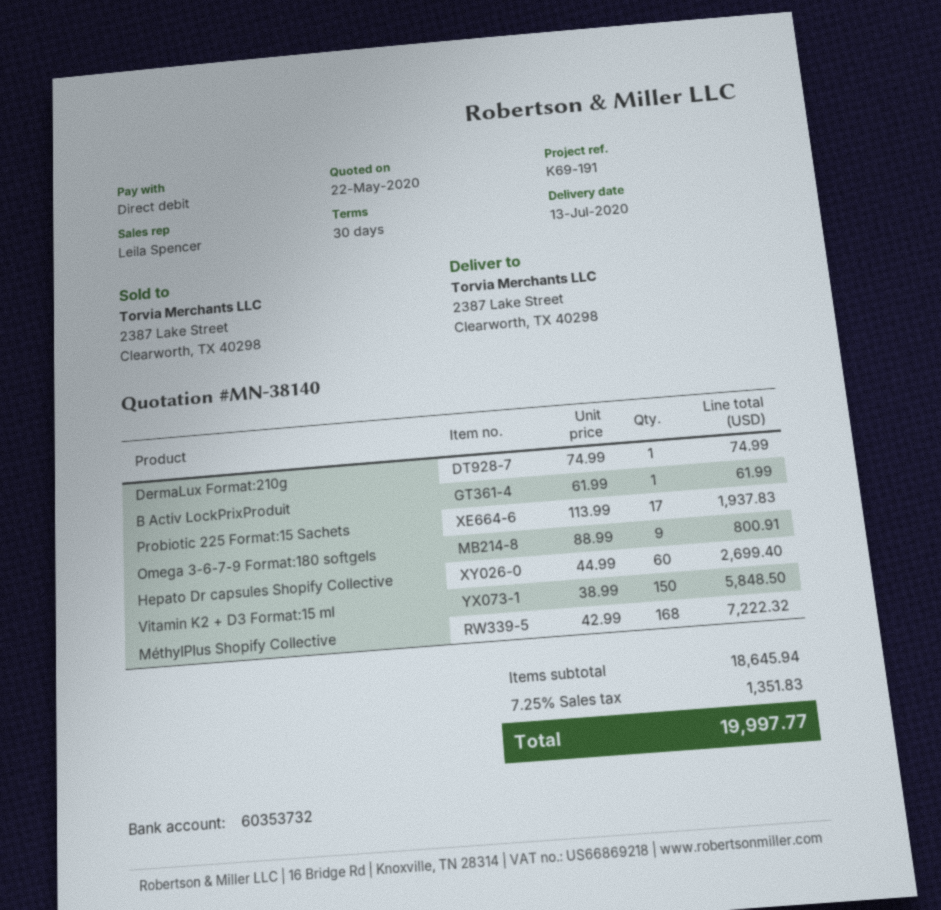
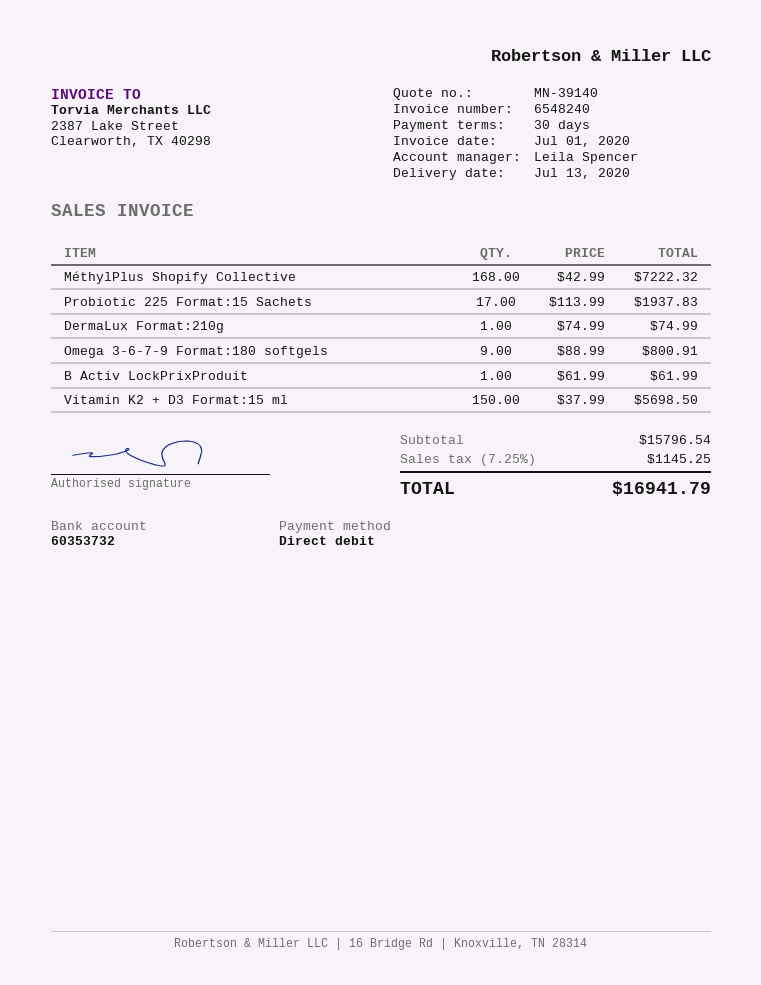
quote number: MN-38140 -> MN-39140
Hepato Dr capsules Shopify Collective: 60 x 44.99 = 2699.40 -> none
Vitamin K2 + D3 Format:15 ml: 150 x 38.99 = 5848.50 -> 150 x 37.99 = 5698.50
subtotal: 18645.94 -> 15796.54
tax: 7.25% = 1351.83 -> 7.25% = 1145.25
total: 19997.77 -> 16941.79

